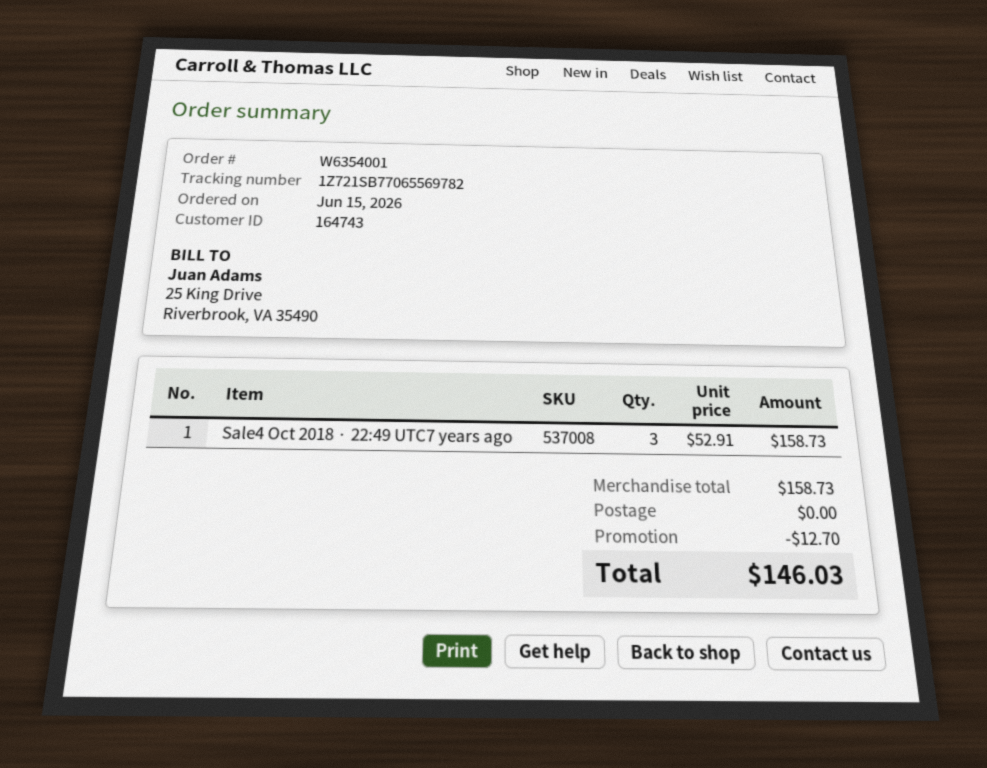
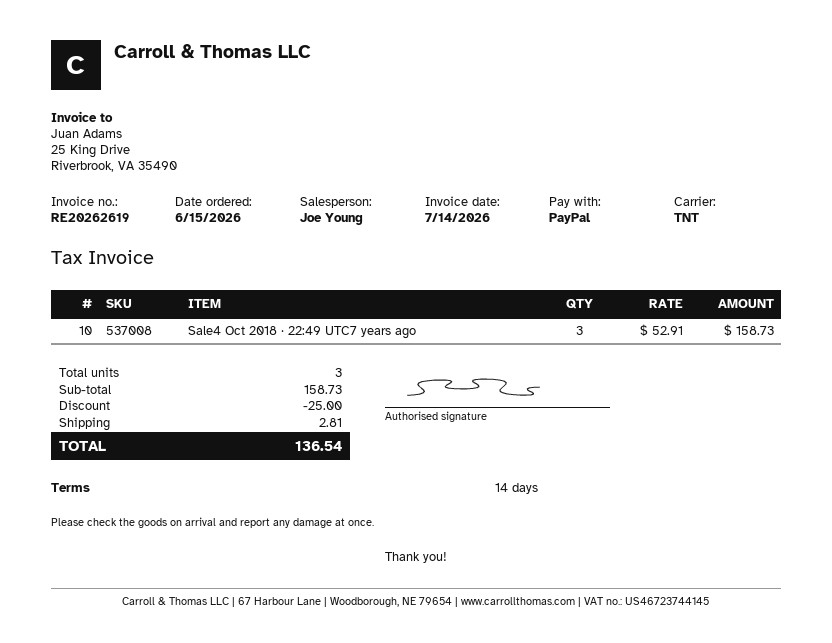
discount: 12.70 -> 25.00
shipping: 0.00 -> 2.81
total: 146.03 -> 136.54

